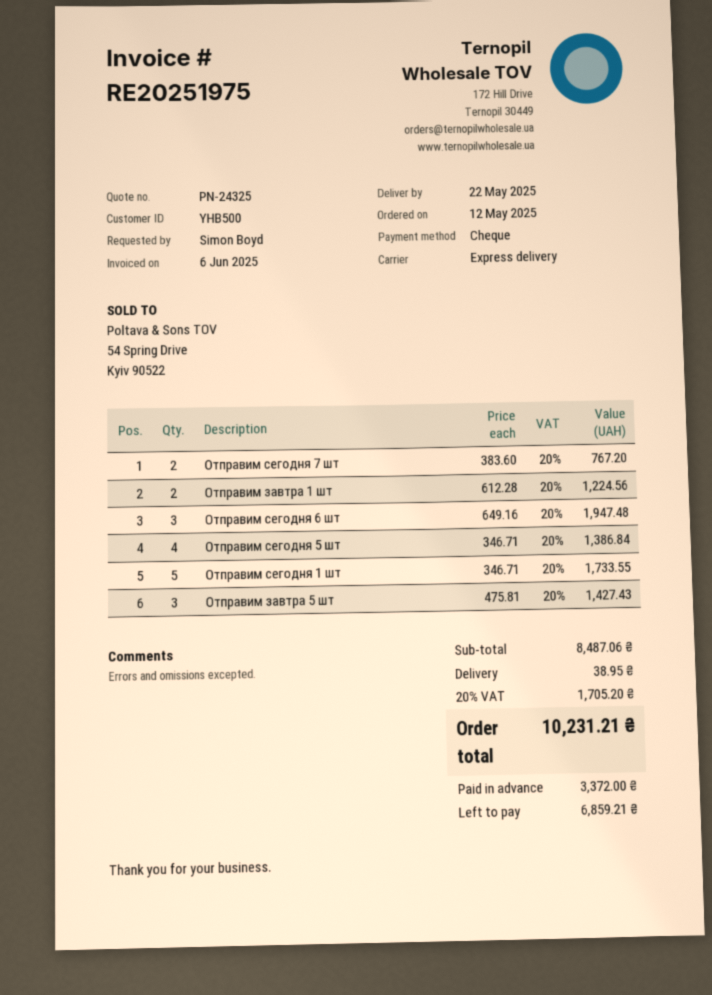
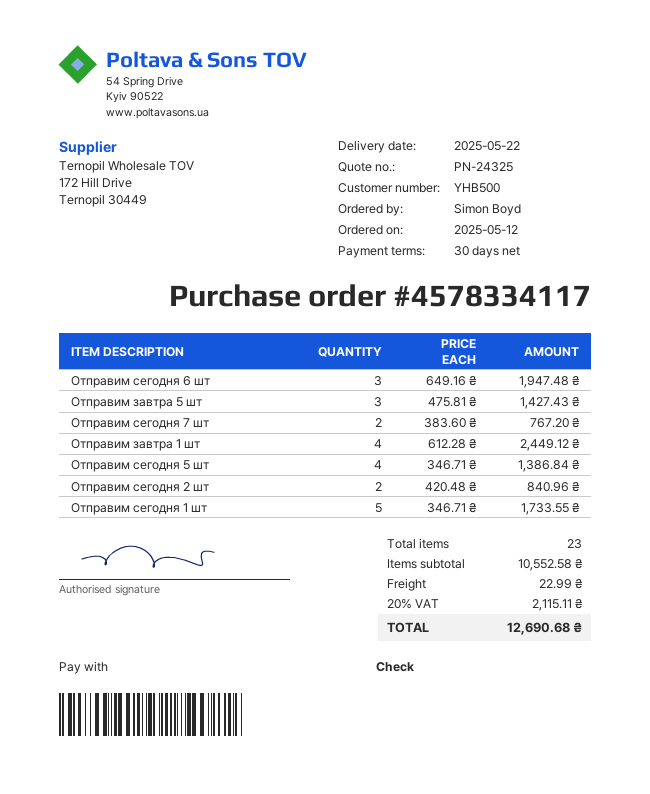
Отправим завтра 1 шт: 2 x 612.28 = 1224.56 -> 4 x 612.28 = 2449.12
Отправим сегодня 2 шт: none -> 2 x 420.48 = 840.96
subtotal: 8487.06 -> 10552.58
shipping: 38.95 -> 22.99
tax: 20% = 1705.20 -> 20% = 2115.11
total: 10231.21 -> 12690.68

